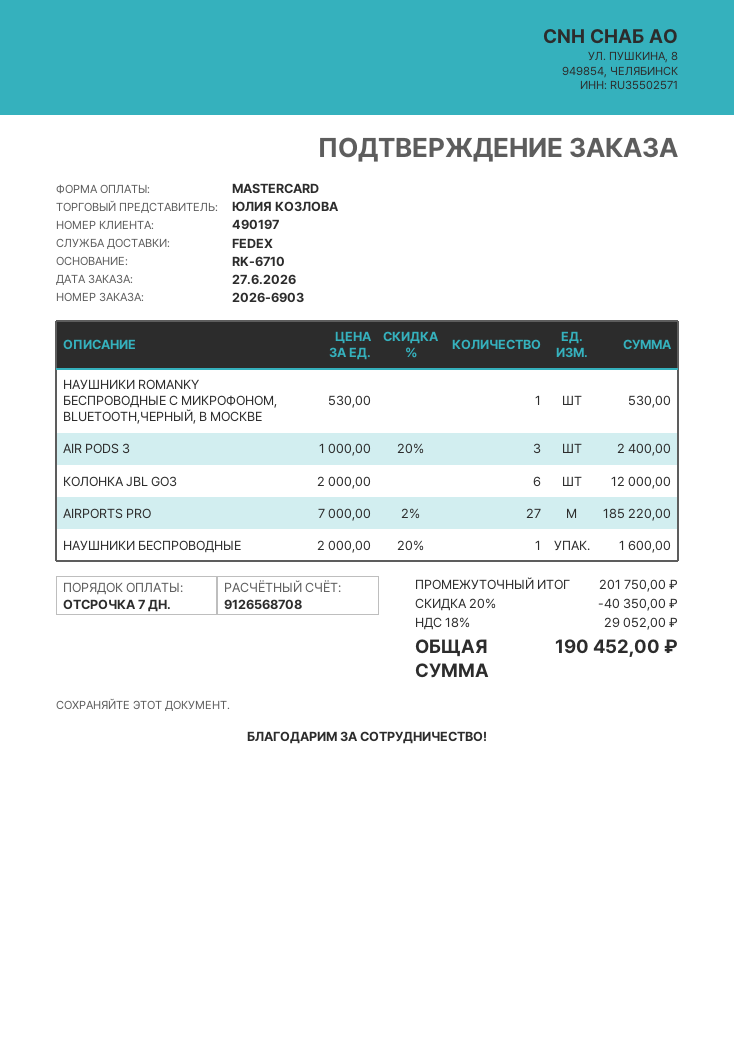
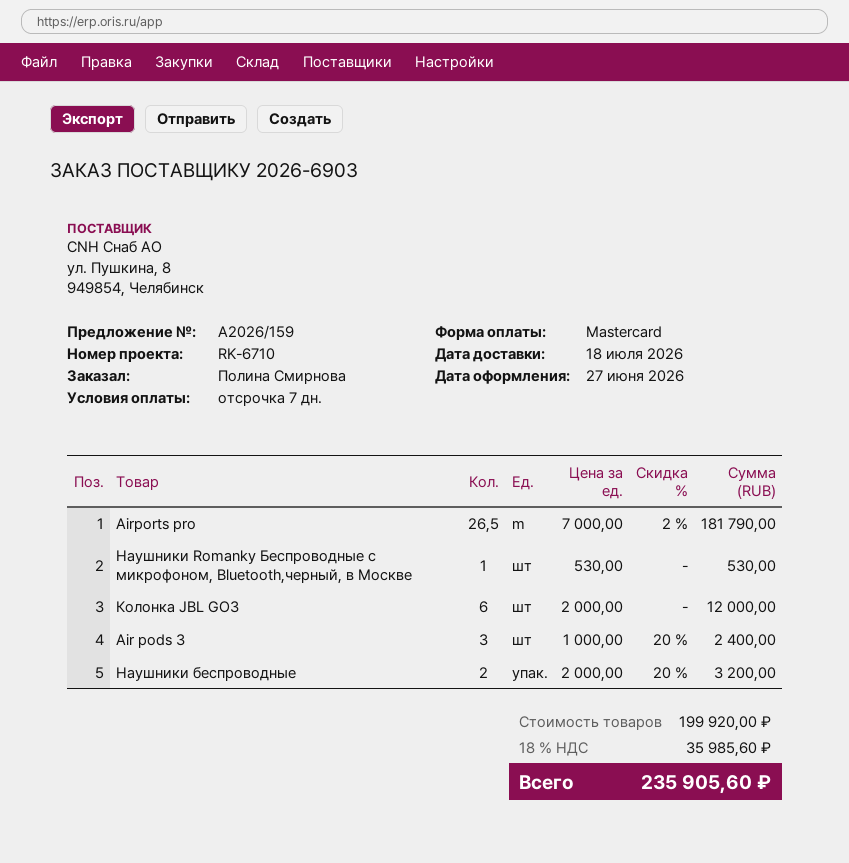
AIRPORTS PRO: 27 x 7000.00 - 2% = 185220.00 -> 26.5 x 7000.00 - 2% = 181790.00
НАУШНИКИ БЕСПРОВОДНЫЕ: 1 x 2000.00 - 20% = 1600.00 -> 2 x 2000.00 - 20% = 3200.00
subtotal: 201750.00 -> 199920.00
discount: 20% = 40350.00 -> none
tax: 18% = 29052.00 -> 18% = 35985.60
total: 190452.00 -> 235905.60

